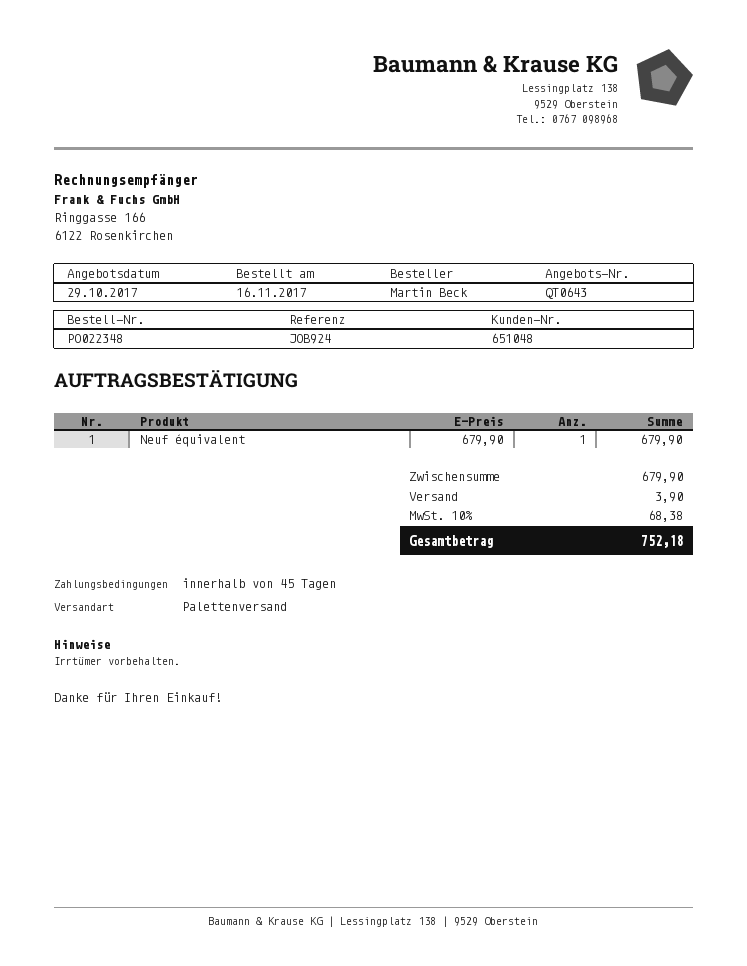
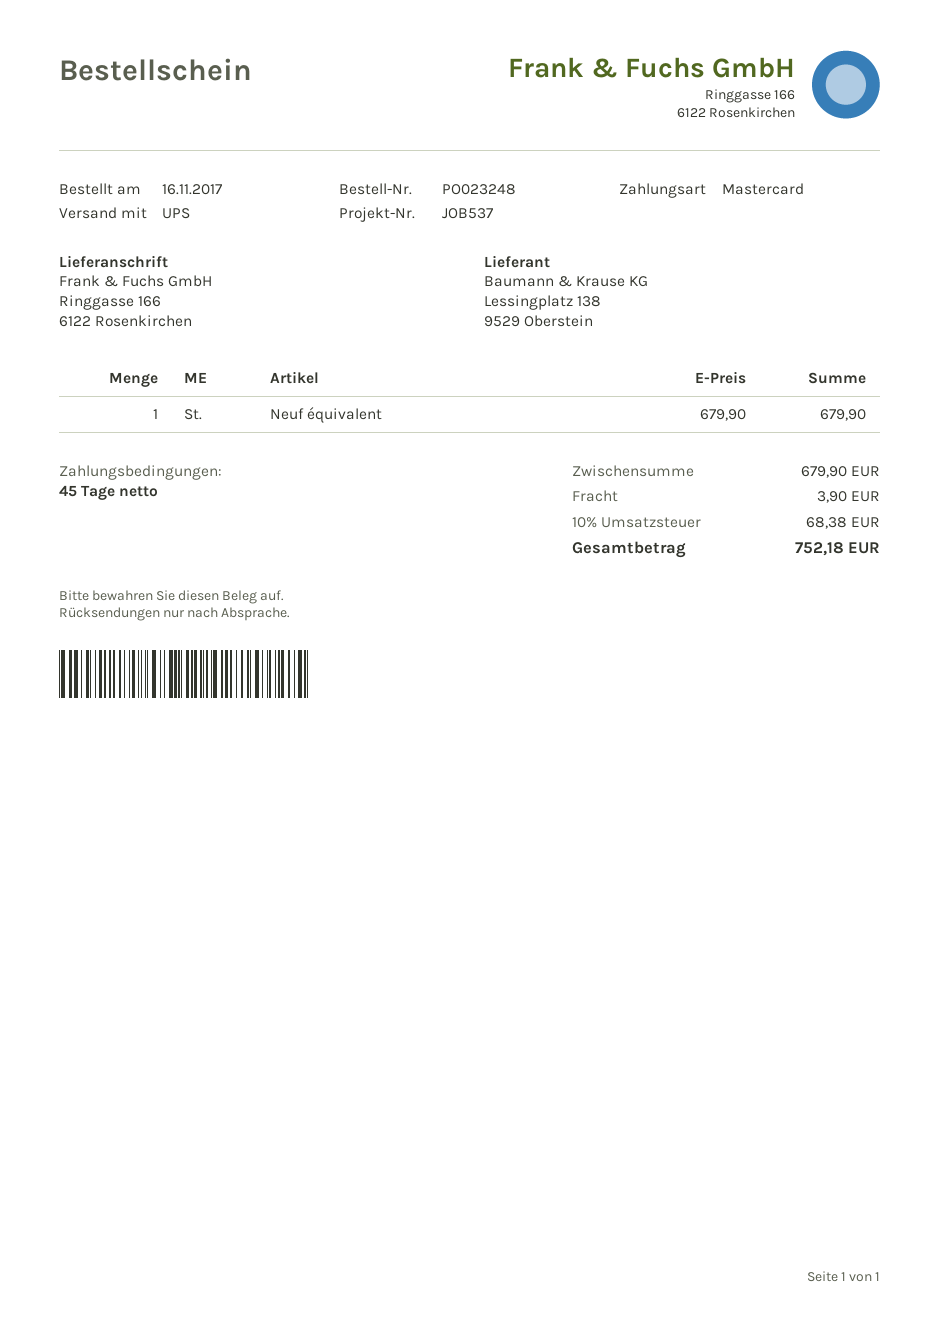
order number: PO022348 -> PO023248
reference: JOB924 -> JOB537
shipping method: pallet freight -> UPS

